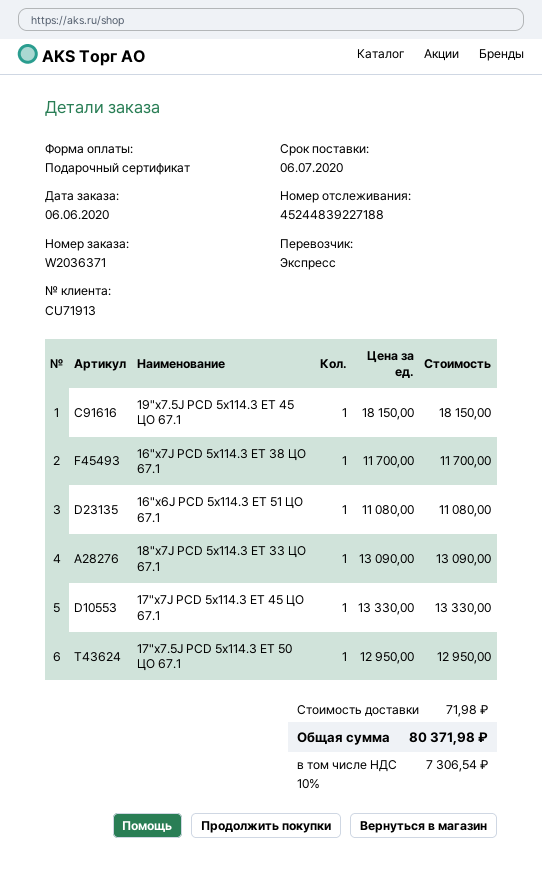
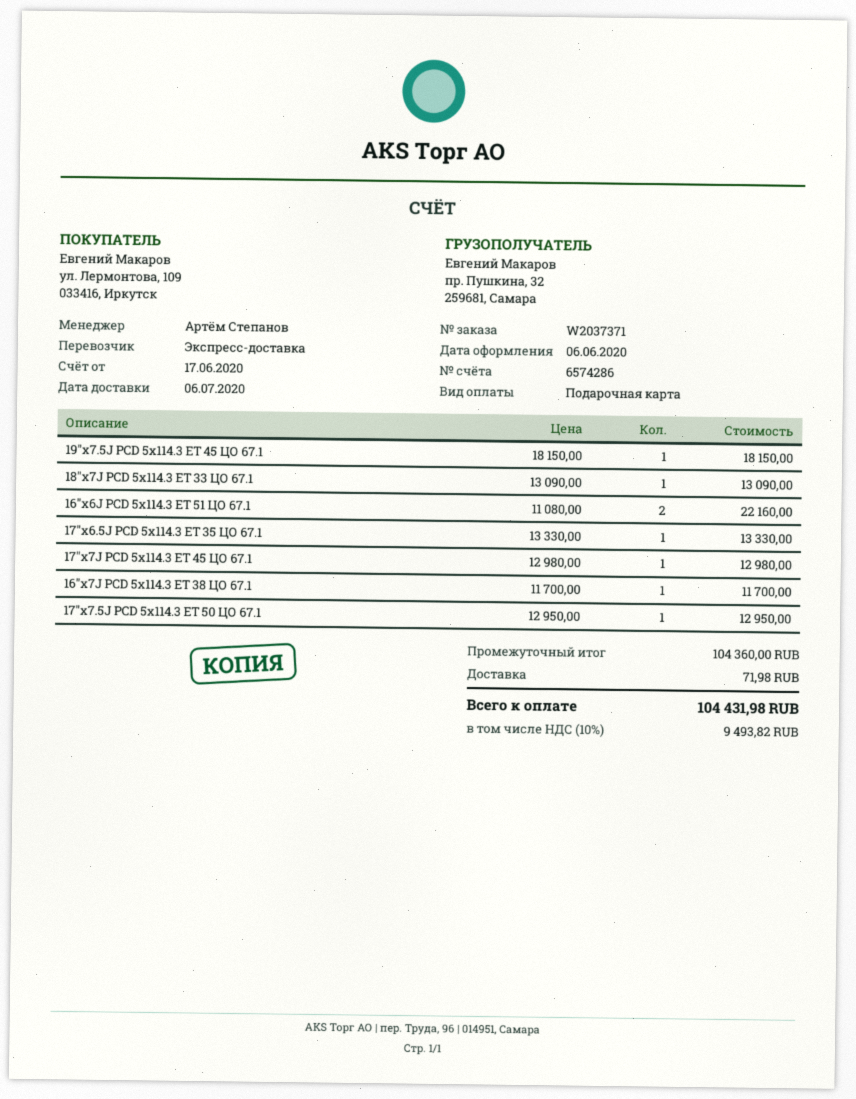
order number: W2036371 -> W2037371
16"x6J PCD 5x114.3 ЕТ 51 ЦО 67.1: 1 x 11080.00 = 11080.00 -> 2 x 11080.00 = 22160.00
17"x7J PCD 5x114.3 ЕТ 45 ЦО 67.1: 1 x 13330.00 = 13330.00 -> 1 x 12980.00 = 12980.00
17"x6.5J PCD 5x114.3 ЕТ 35 ЦО 67.1: none -> 1 x 13330.00 = 13330.00
tax: 10% = 7306.54 -> 10% = 9493.82
total: 80371.98 -> 104431.98

